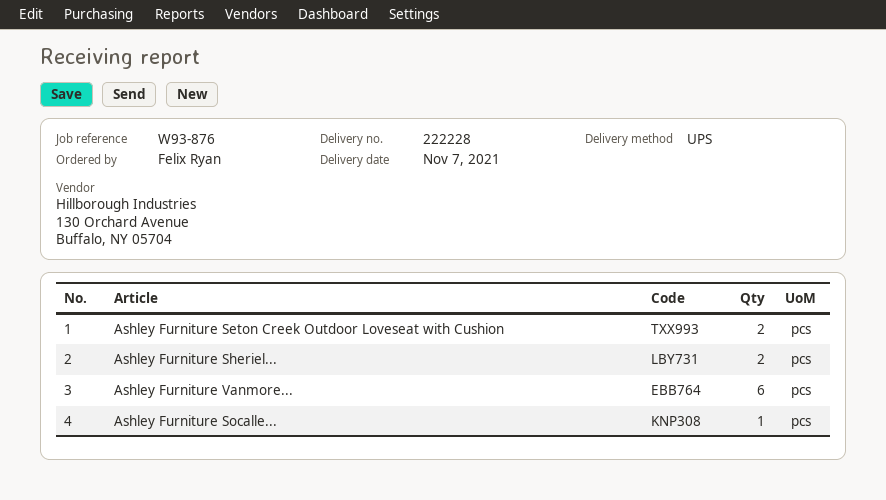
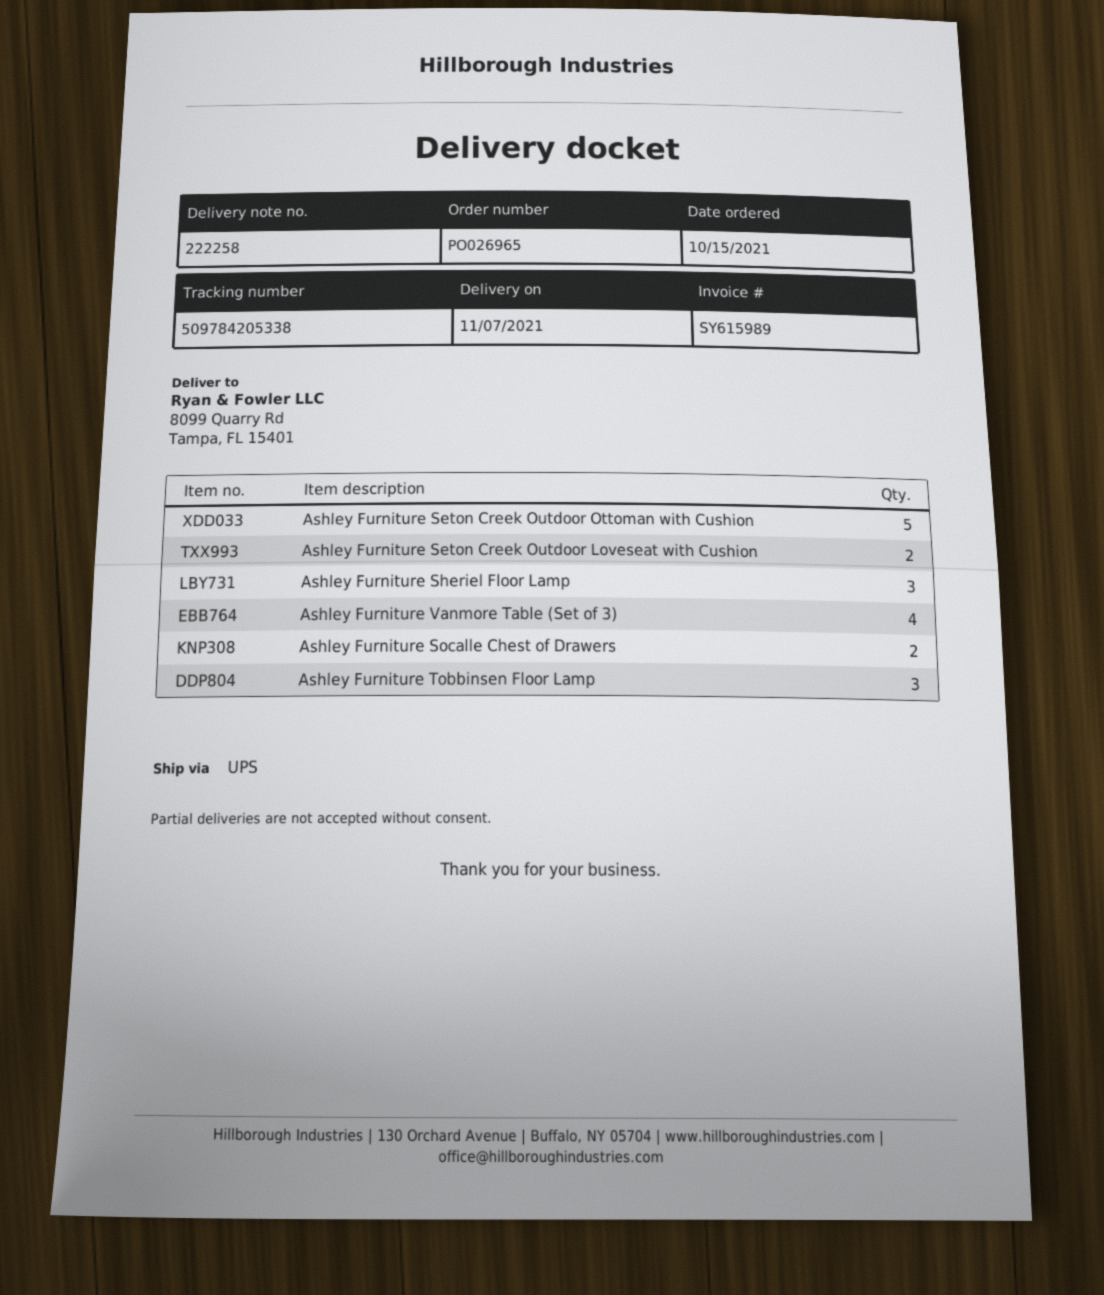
delivery note number: 222228 -> 222258
Ashley Furniture Sheriel...: 2 -> 3
Ashley Furniture Vanmore...: 6 -> 4
Ashley Furniture Socalle...: 1 -> 2
Ashley Furniture Seton Creek Outdoor Ottoman with Cushion: none -> 5
Ashley Furniture Tobbinsen Floor Lamp: none -> 3

